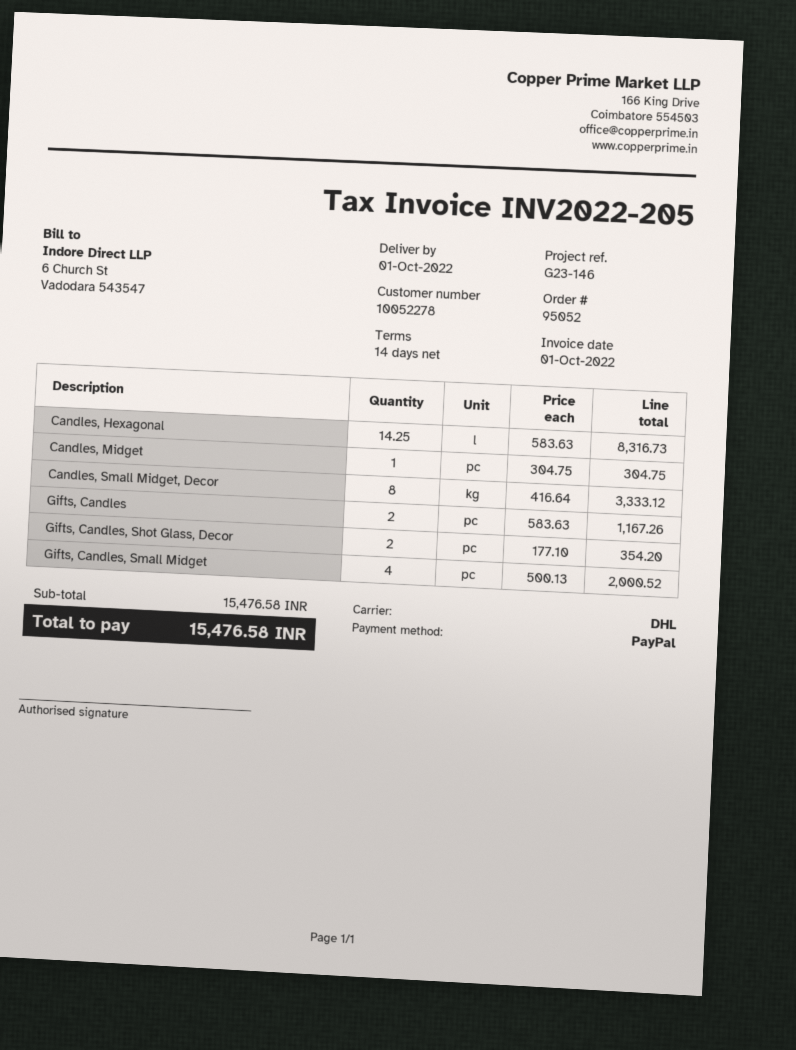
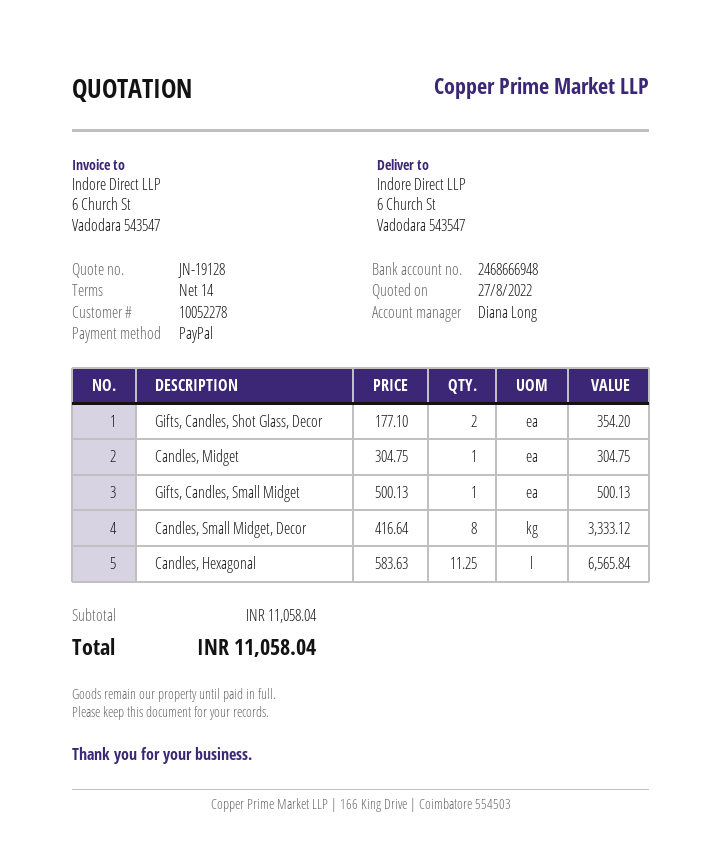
Candles, Hexagonal: 14.25 x 583.63 = 8316.73 -> 11.25 x 583.63 = 6565.84
Gifts, Candles: 2 x 583.63 = 1167.26 -> none
Gifts, Candles, Small Midget: 4 x 500.13 = 2000.52 -> 1 x 500.13 = 500.13
subtotal: 15476.58 -> 11058.04
total: 15476.58 -> 11058.04

